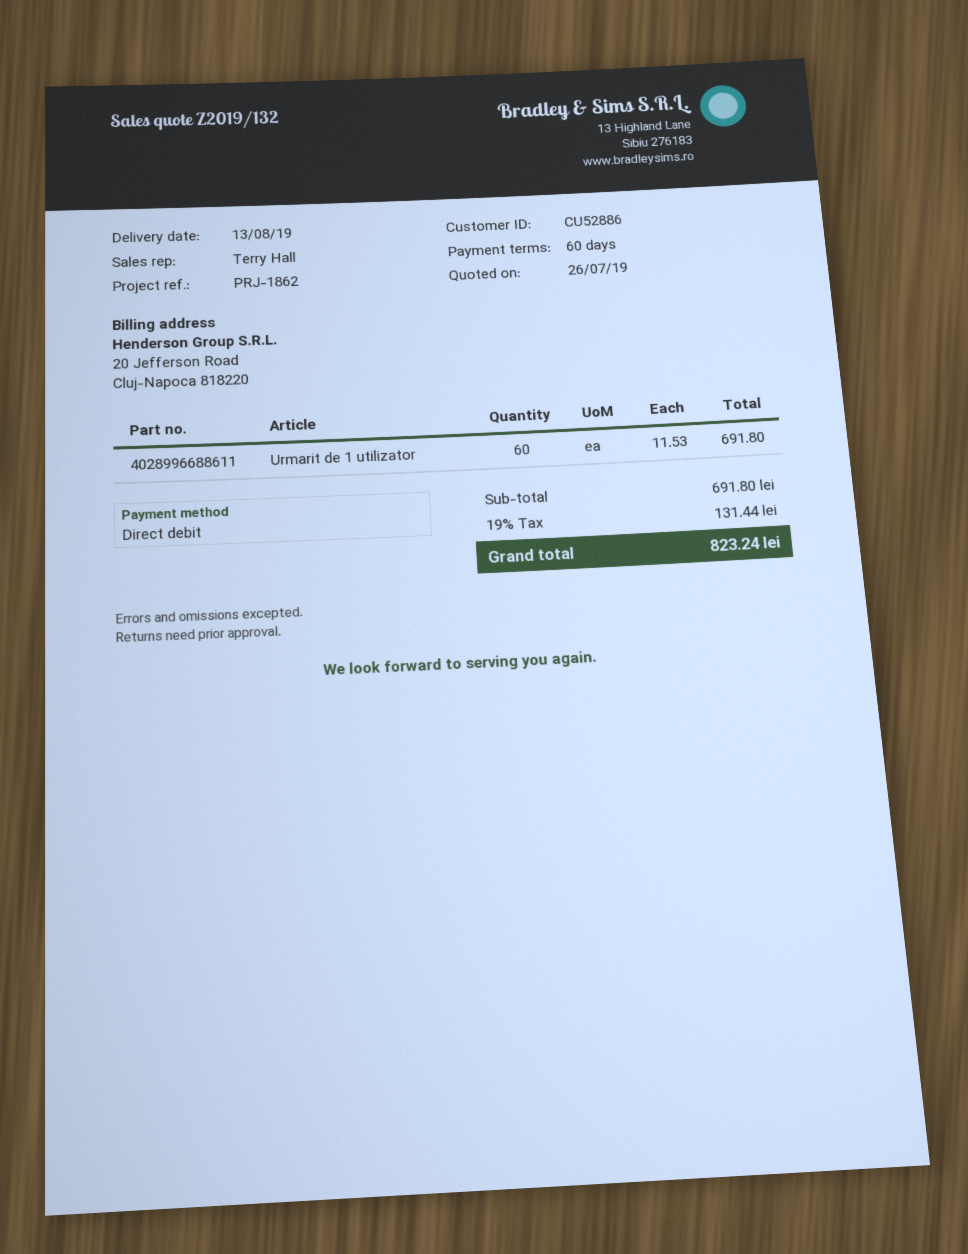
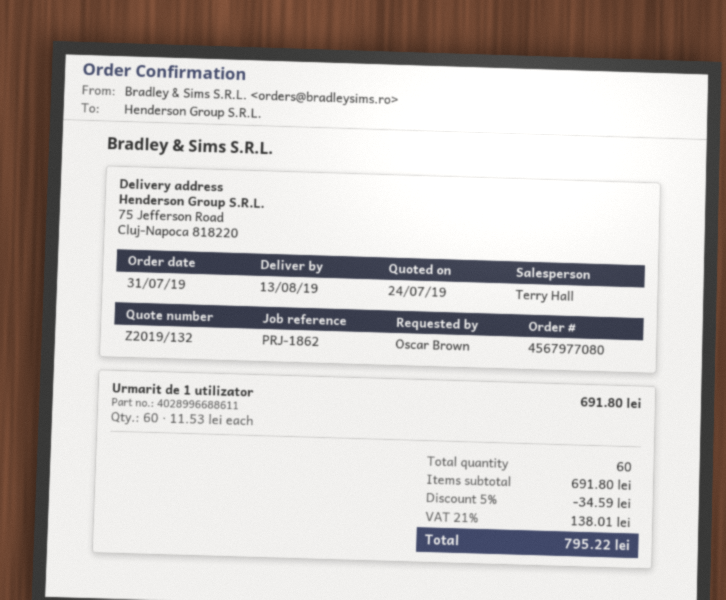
quote date: 2019-07-26 -> 2019-07-24
discount: none -> 5% = 34.59
tax: 19% = 131.44 -> 21% = 138.01
total: 823.24 -> 795.22

